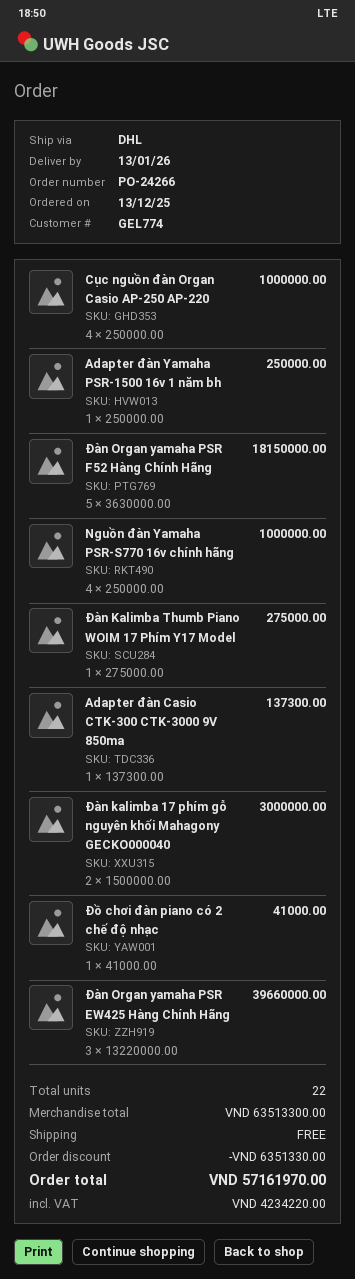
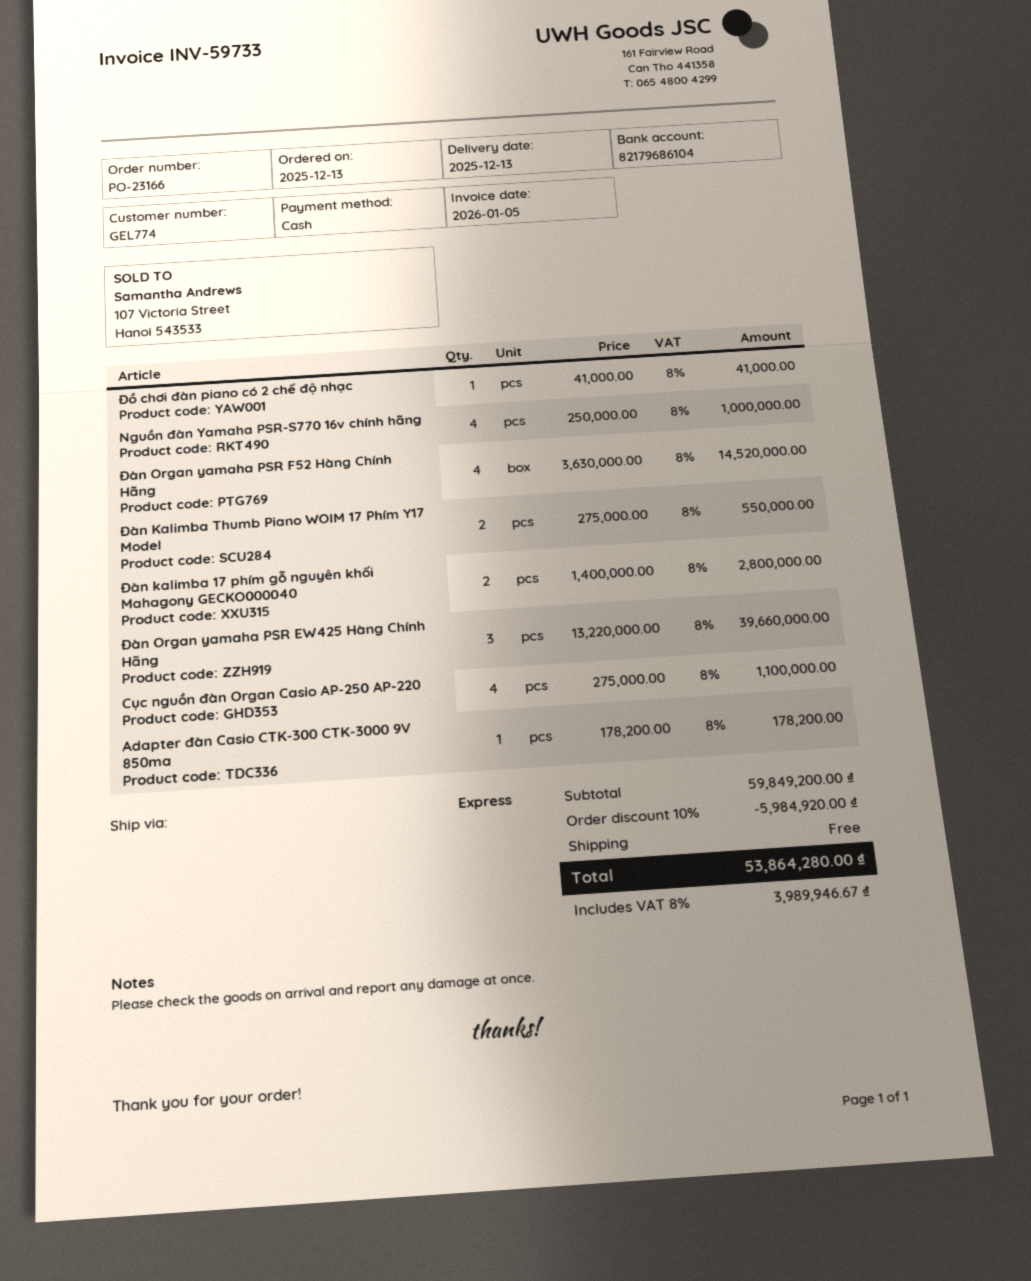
order number: PO-24266 -> PO-23166
delivery date: 2026-01-13 -> 2025-12-13
shipping method: DHL -> express
Cục nguồn đàn Organ Casio AP-250 AP-220: 4 x 250000.00 = 1000000.00 -> 4 x 275000.00 = 1100000.00
Adapter đàn Yamaha PSR-1500 16v 1 năm bh: 1 x 250000.00 = 250000.00 -> none
Đàn Organ yamaha PSR F52 Hàng Chính Hãng: 5 x 3630000.00 = 18150000.00 -> 4 x 3630000.00 = 14520000.00
Đàn Kalimba Thumb Piano WOIM 17 Phím Y17 Model: 1 x 275000.00 = 275000.00 -> 2 x 275000.00 = 550000.00
Adapter đàn Casio CTK-300 CTK-3000 9V 850ma: 1 x 137300.00 = 137300.00 -> 1 x 178200.00 = 178200.00
Đàn kalimba 17 phím gỗ nguyên khối Mahagony GECKO000040: 2 x 1500000.00 = 3000000.00 -> 2 x 1400000.00 = 2800000.00
subtotal: 63513300.00 -> 59849200.00
discount: 6351330.00 -> 5984920.00
tax: 4234220.00 -> 3989946.67
total: 57161970.00 -> 53864280.00

